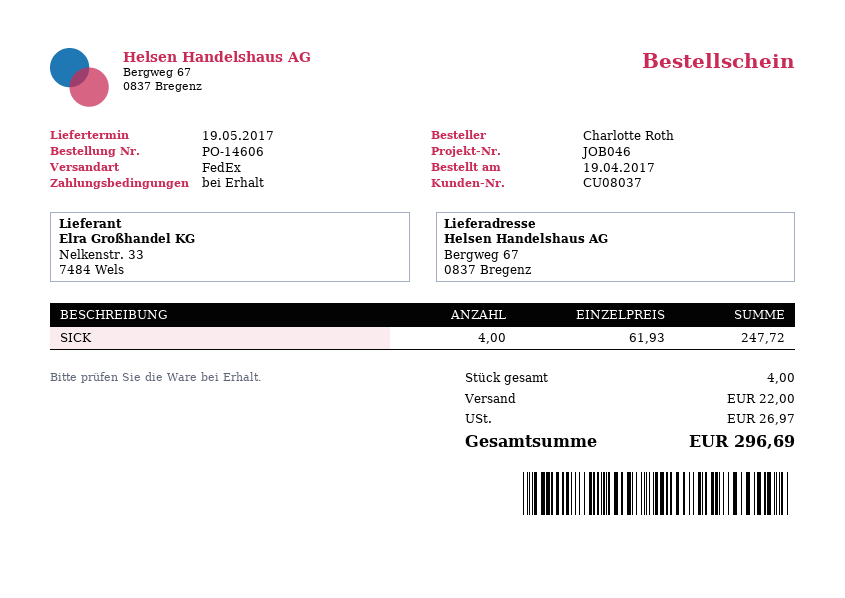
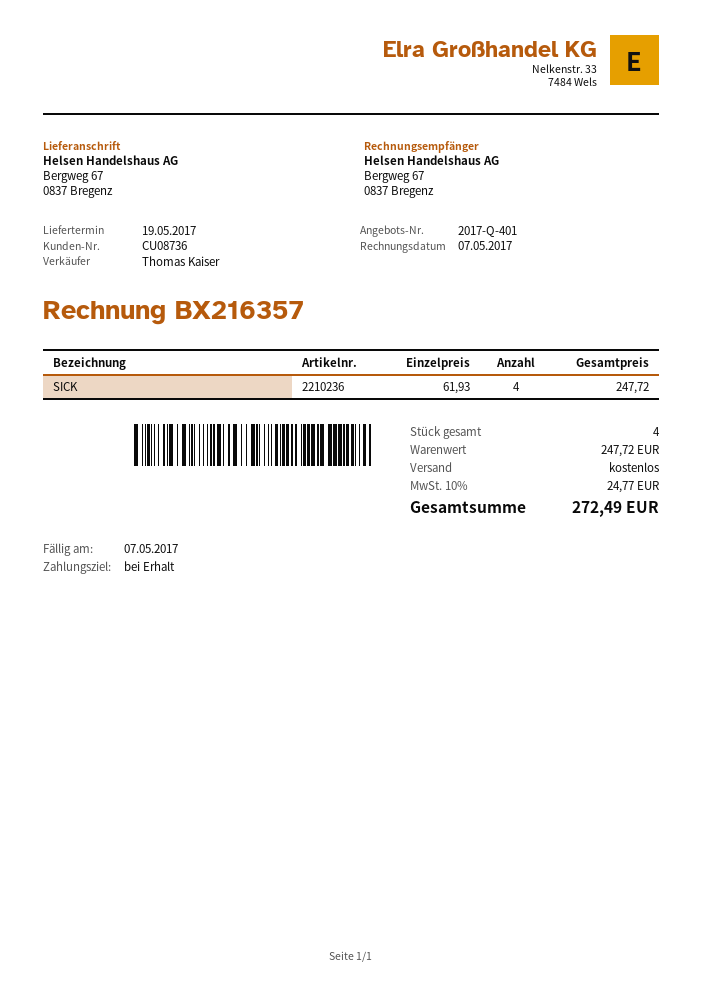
customer number: CU08037 -> CU08736
shipping: 22.00 -> 0.00
tax: 26.97 -> 24.77
total: 296.69 -> 272.49

